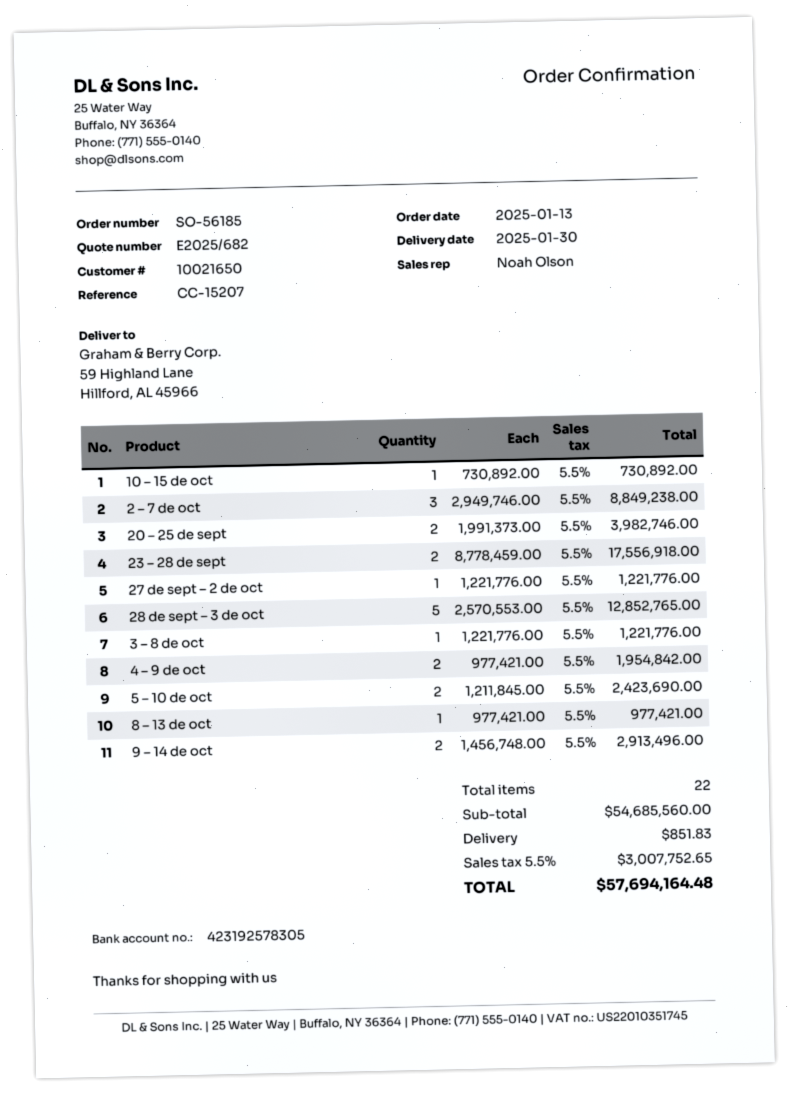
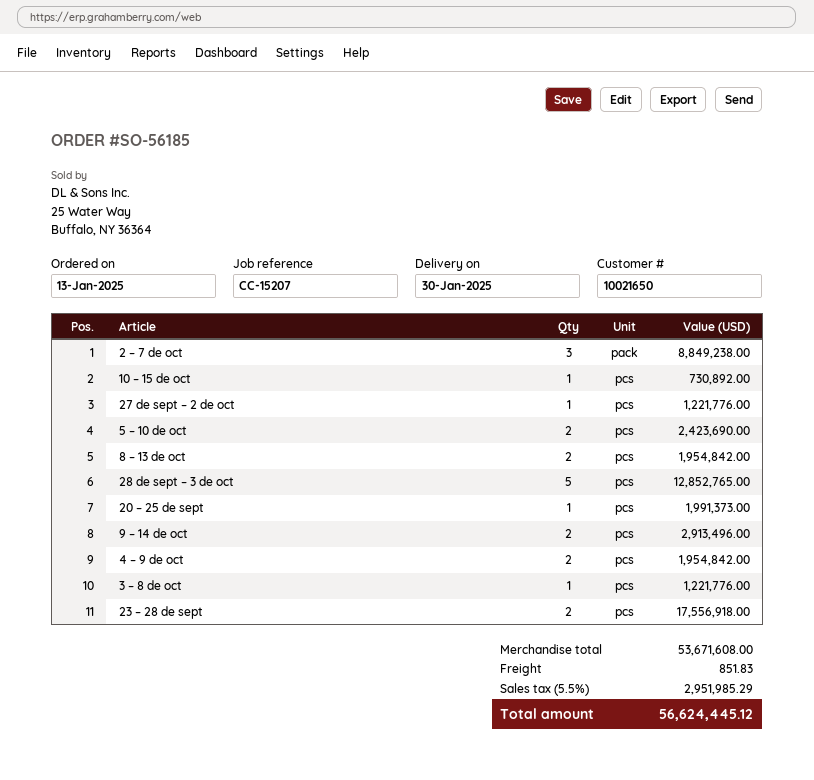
20 – 25 de sept: 2 for 3982746.00 -> 1 for 1991373.00
8 – 13 de oct: 1 for 977421.00 -> 2 for 1954842.00
subtotal: 54685560.00 -> 53671608.00
tax: 5.5% = 3007752.65 -> 5.5% = 2951985.29
total: 57694164.48 -> 56624445.12

